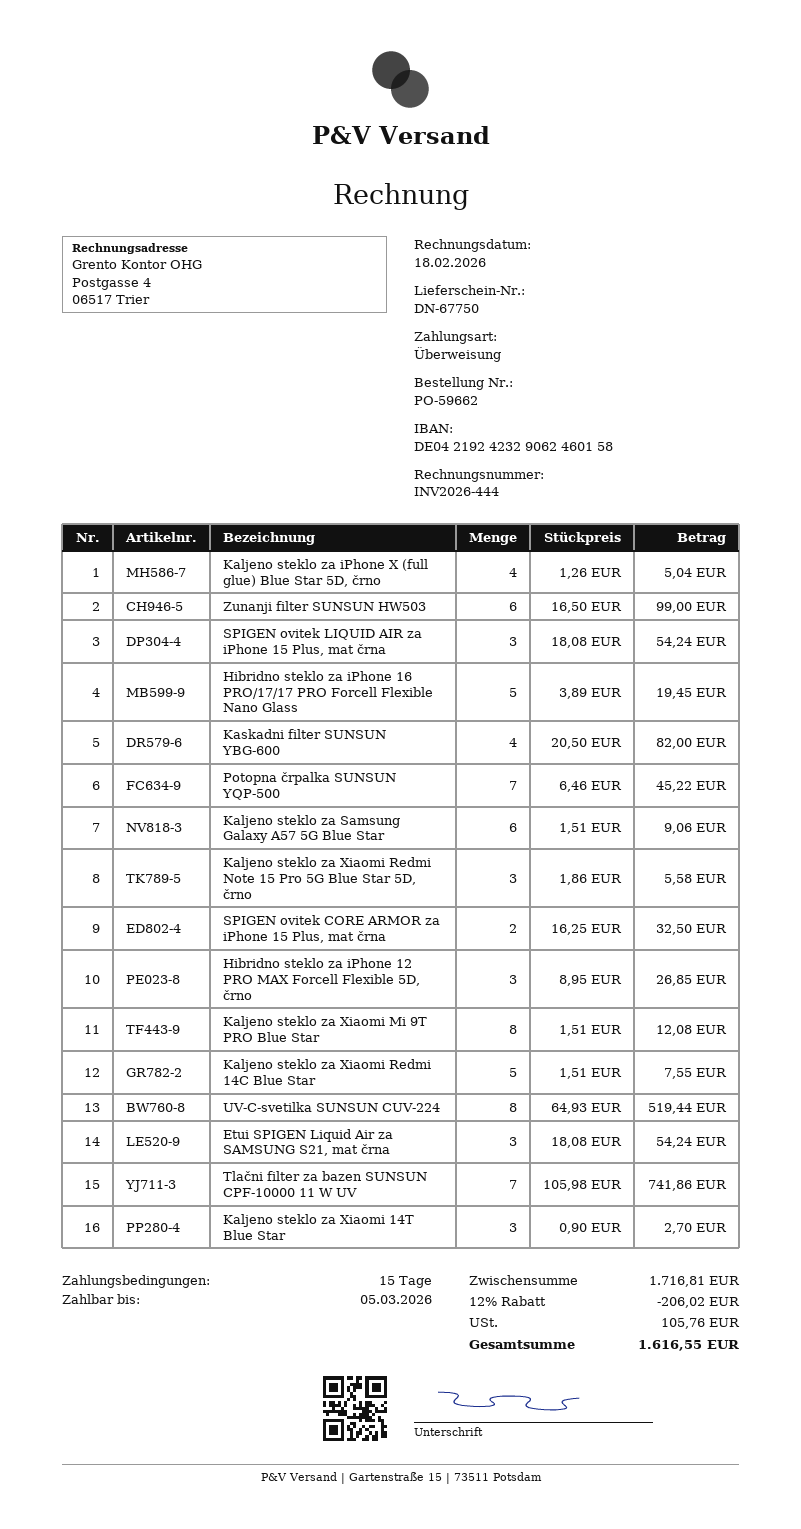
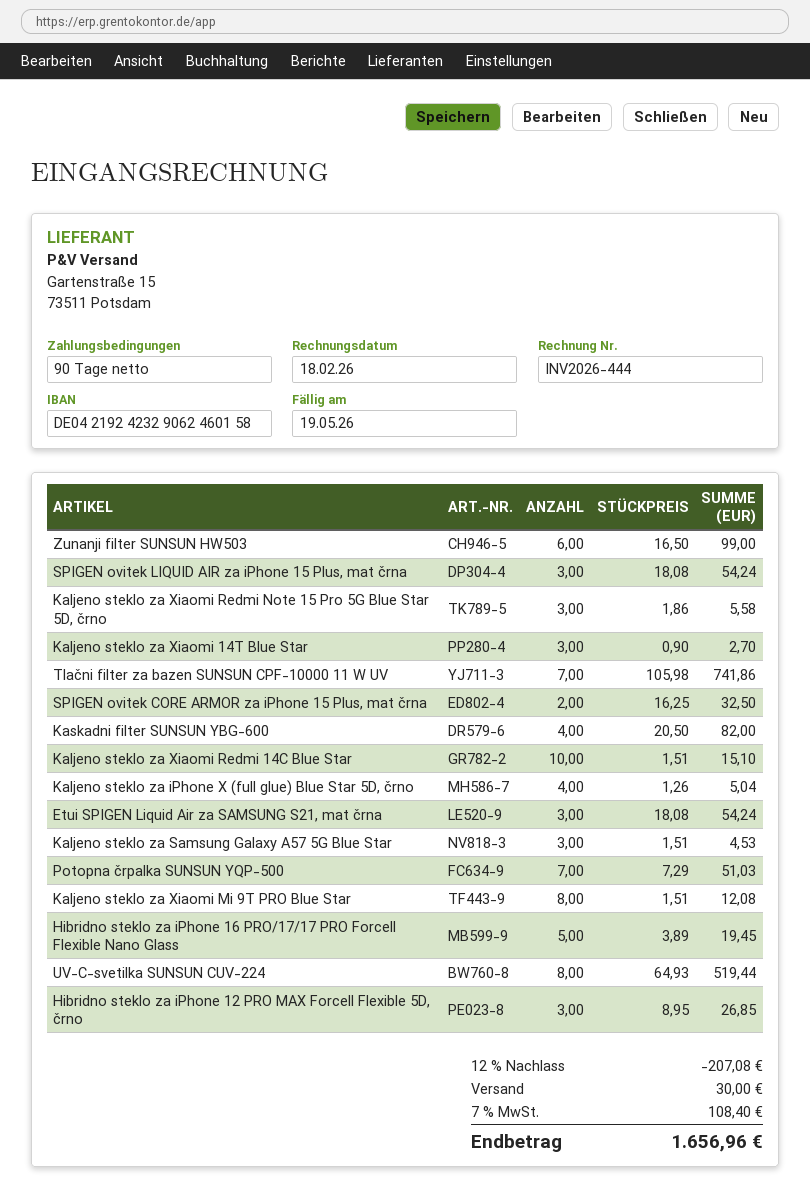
payment terms: 15 days -> 90 days
due date: 2026-03-05 -> 2026-05-19
Potopna črpalka SUNSUN YQP-500: 7 x 6.46 = 45.22 -> 7 x 7.29 = 51.03
Kaljeno steklo za Samsung Galaxy A57 5G Blue Star: 6 x 1.51 = 9.06 -> 3 x 1.51 = 4.53
Kaljeno steklo za Xiaomi Redmi 14C Blue Star: 5 x 1.51 = 7.55 -> 10 x 1.51 = 15.10
discount: 12% = 206.02 -> 12% = 207.08
shipping: none -> 30.00
tax: 105.76 -> 108.40
total: 1616.55 -> 1656.96

